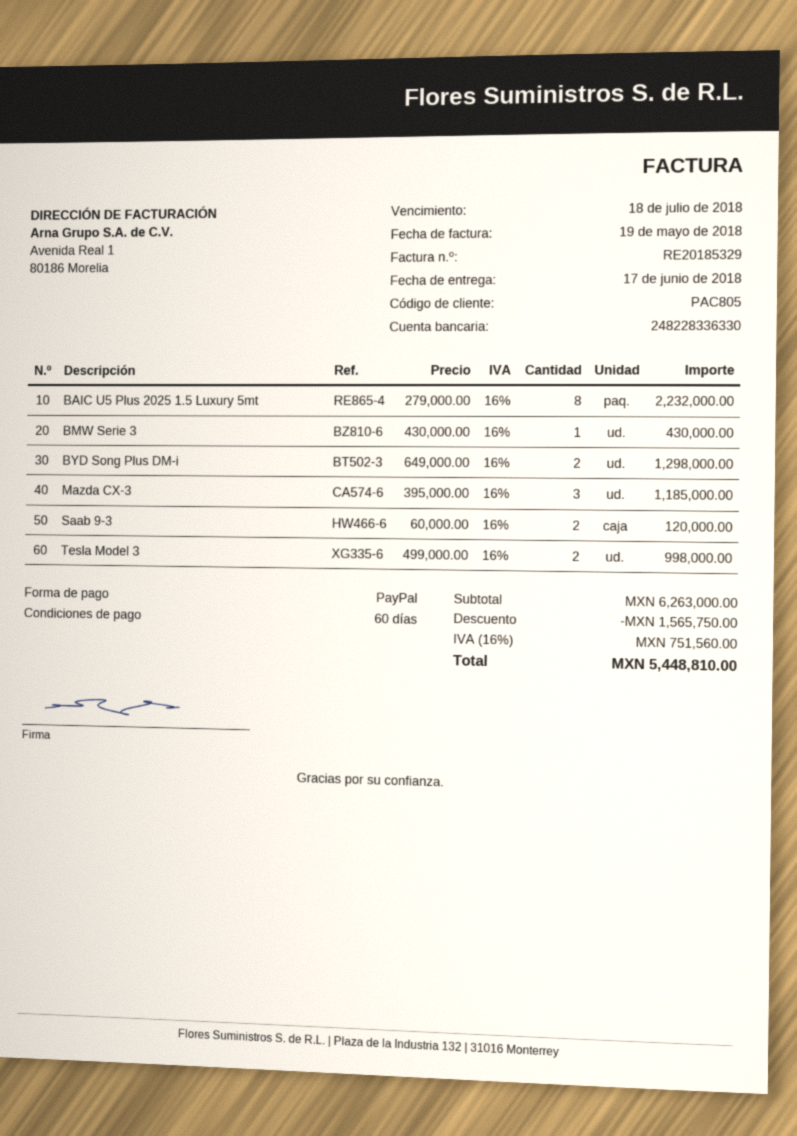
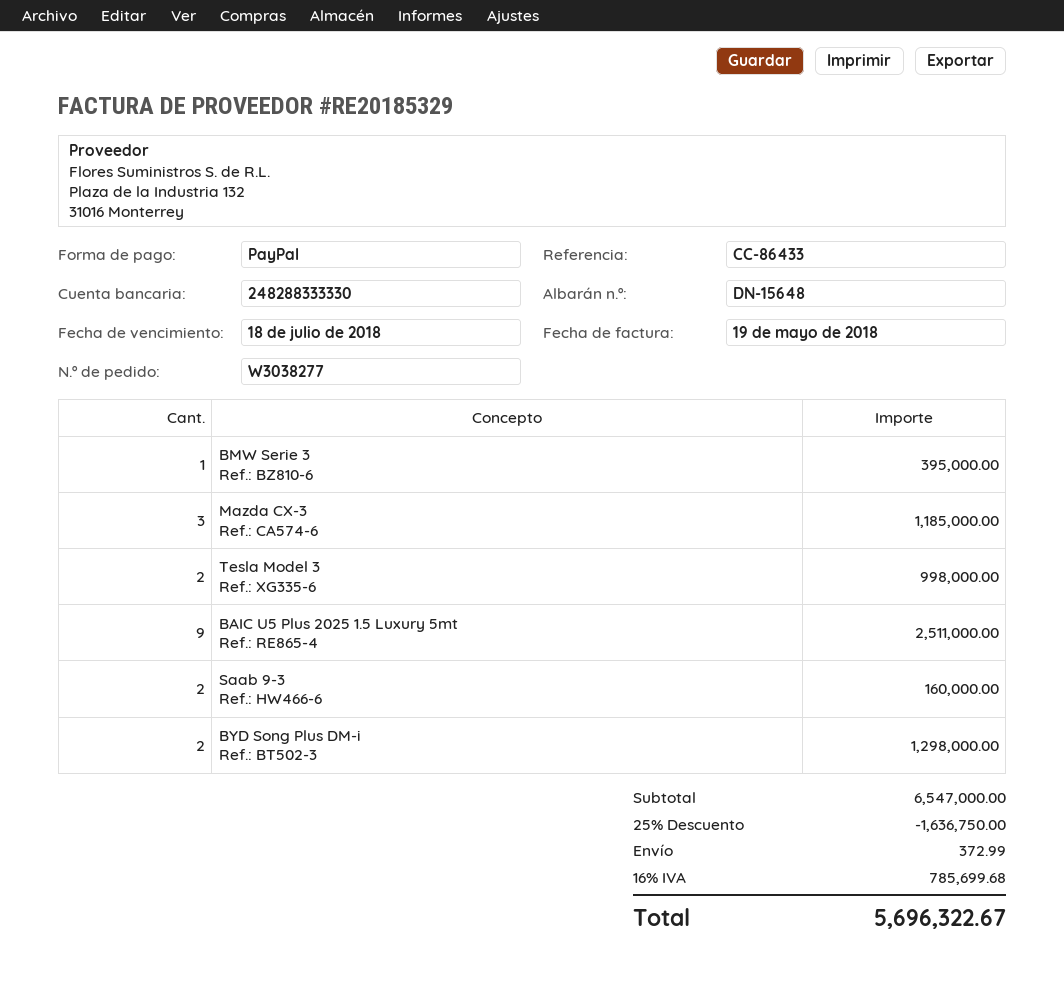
bank account: 248228336330 -> 248288333330
BAIC U5 Plus 2025 1.5 Luxury 5mt: 8 for 2232000.00 -> 9 for 2511000.00
BMW Serie 3: 1 for 430000.00 -> 1 for 395000.00
Saab 9-3: 2 for 120000.00 -> 2 for 160000.00
subtotal: 6263000.00 -> 6547000.00
discount: 1565750.00 -> 1636750.00
shipping: none -> 372.99
tax: 16% = 751560.00 -> 16% = 785699.68
total: 5448810.00 -> 5696322.67

